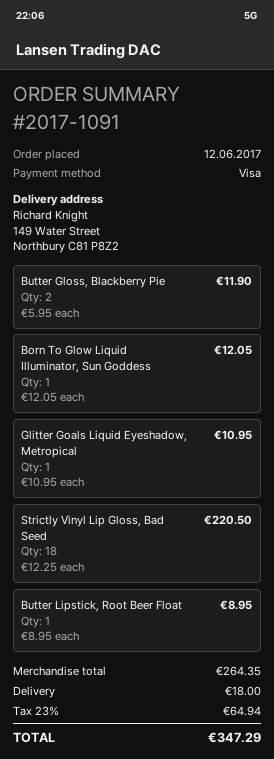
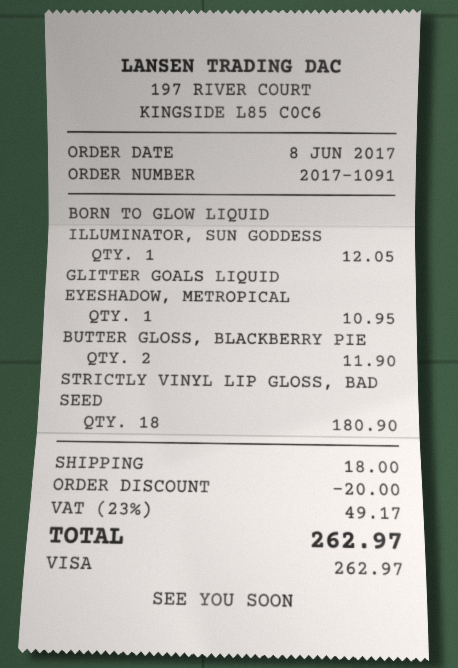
order date: 2017-06-12 -> 2017-06-08
Strictly Vinyl Lip Gloss, Bad Seed: 18 for 220.50 -> 18 for 180.90
Butter Lipstick, Root Beer Float: 1 for 8.95 -> none
discount: none -> 20.00
tax: 23% = 64.94 -> 23% = 49.17
total: 347.29 -> 262.97

